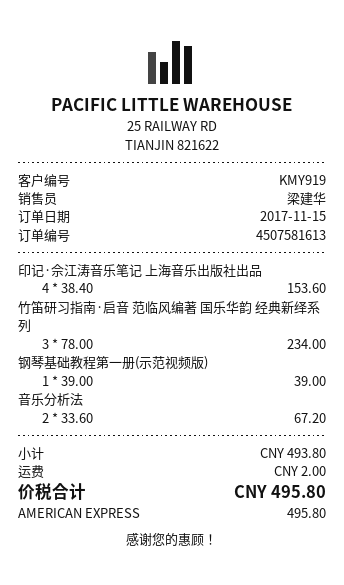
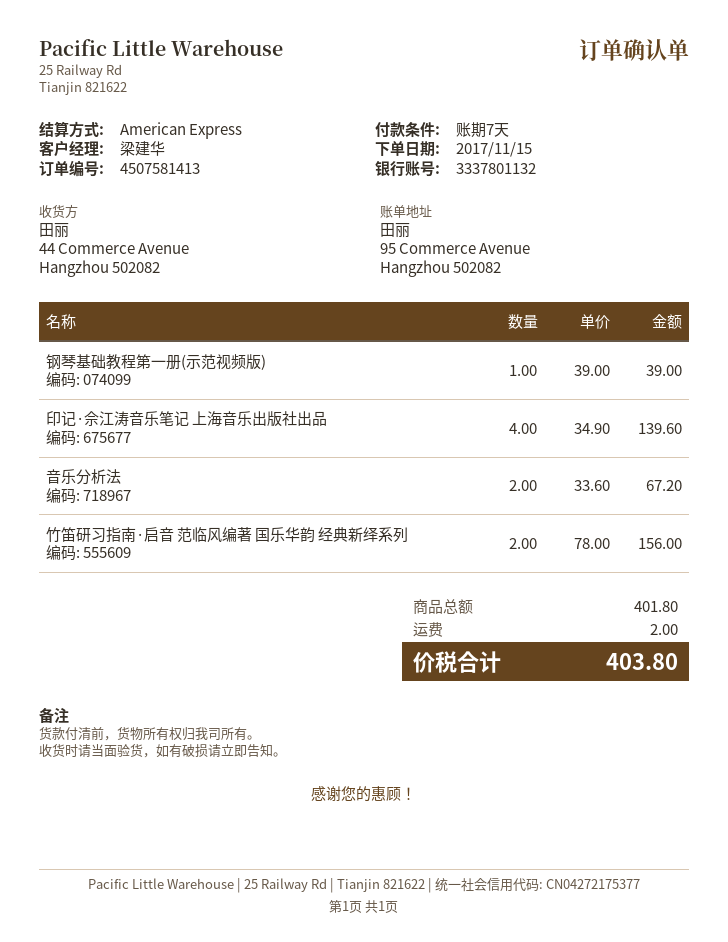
order number: 4507581613 -> 4507581413
印记·佘江涛音乐笔记 上海音乐出版社出品: 4 x 38.40 = 153.60 -> 4 x 34.90 = 139.60
竹笛研习指南·启音 范临风编著 国乐华韵 经典新绎系列: 3 x 78.00 = 234.00 -> 2 x 78.00 = 156.00
subtotal: 493.80 -> 401.80
total: 495.80 -> 403.80

